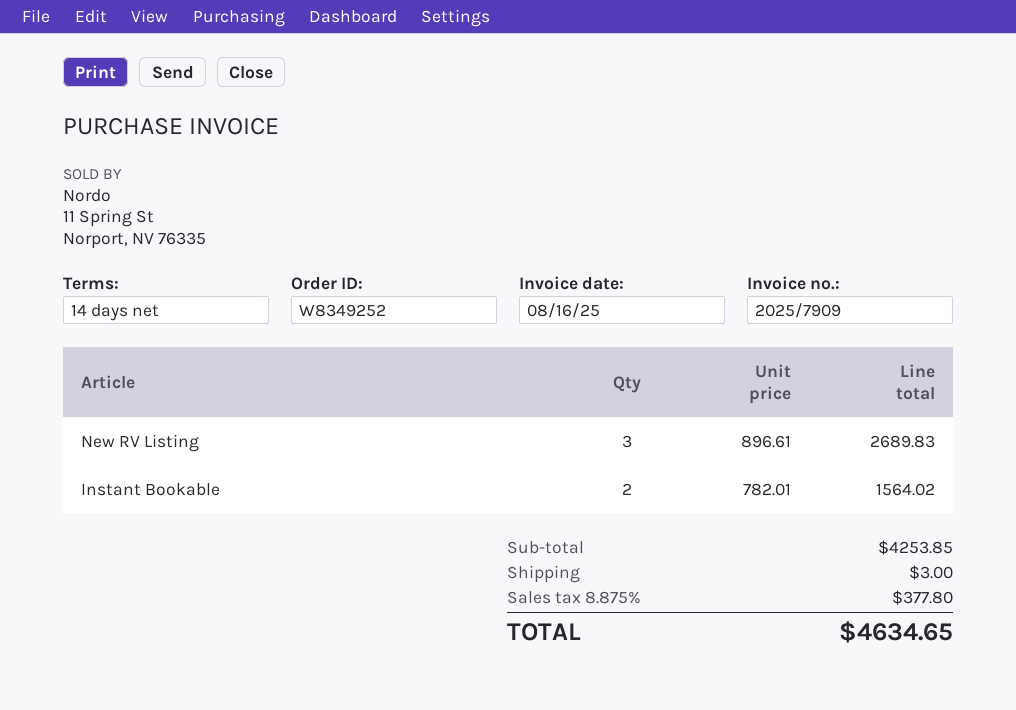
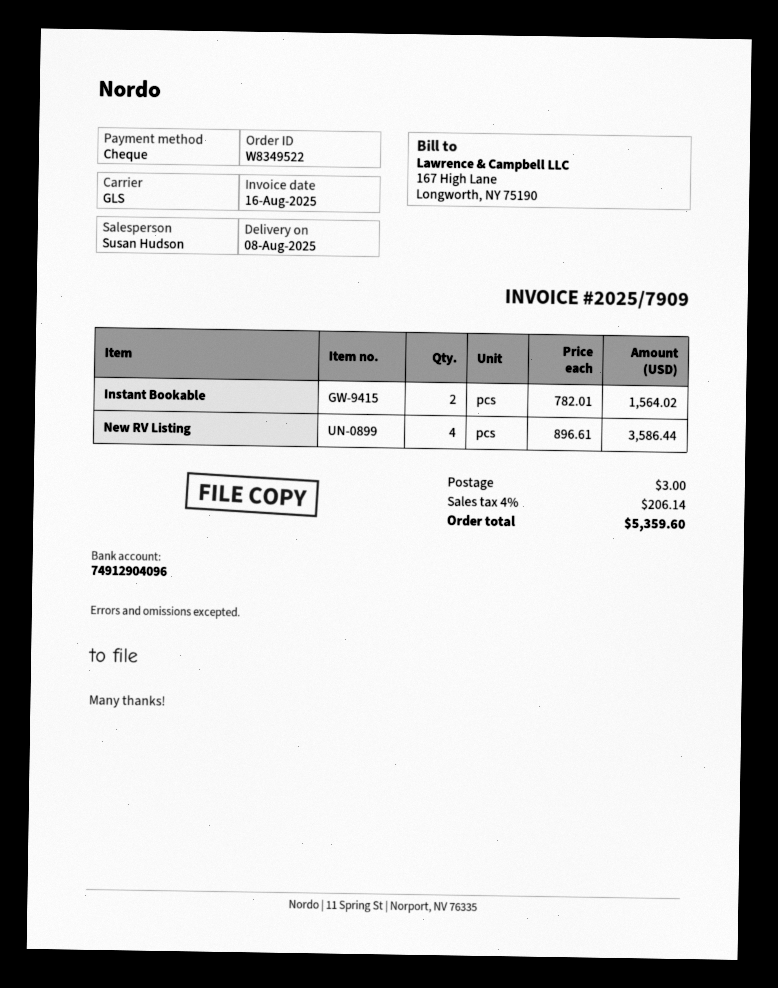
order number: W8349252 -> W8349522
New RV Listing: 3 x 896.61 = 2689.83 -> 4 x 896.61 = 3586.44
tax: 8.875% = 377.80 -> 4% = 206.14
total: 4634.65 -> 5359.60

